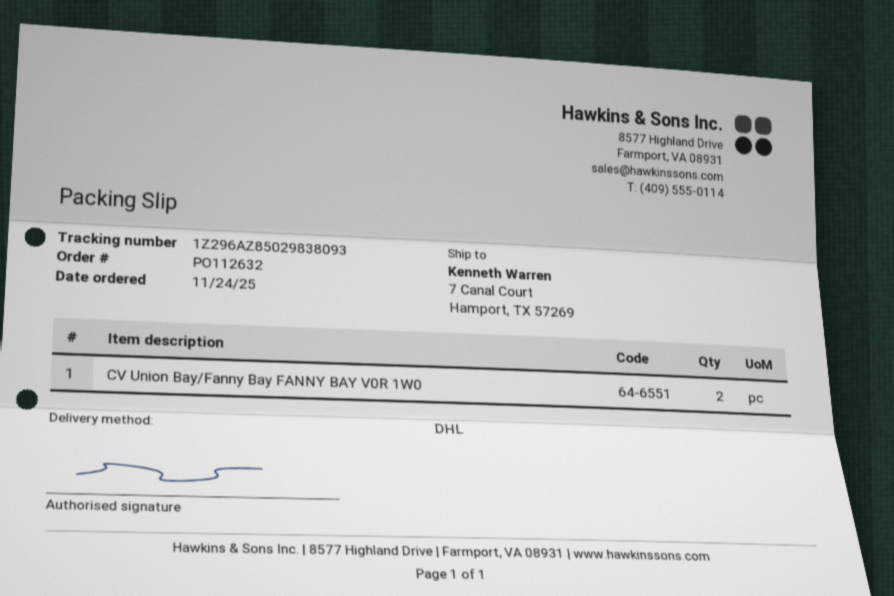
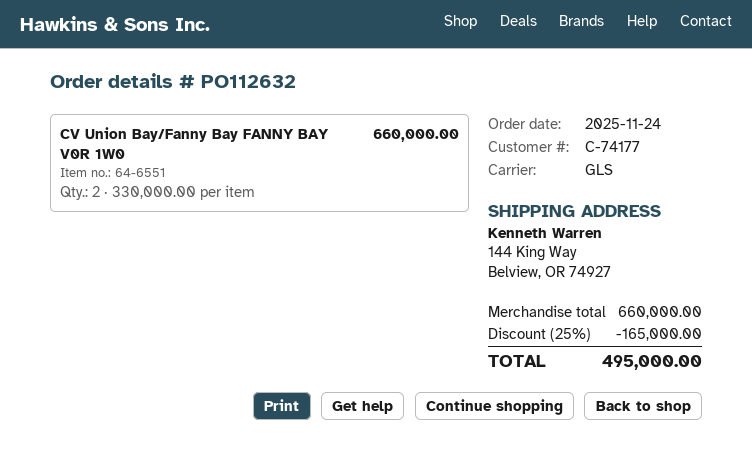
shipping method: DHL -> GLS
ship to: 7 Canal Court, Hamport, TX 57269 -> 144 King Way, Belview, OR 74927

